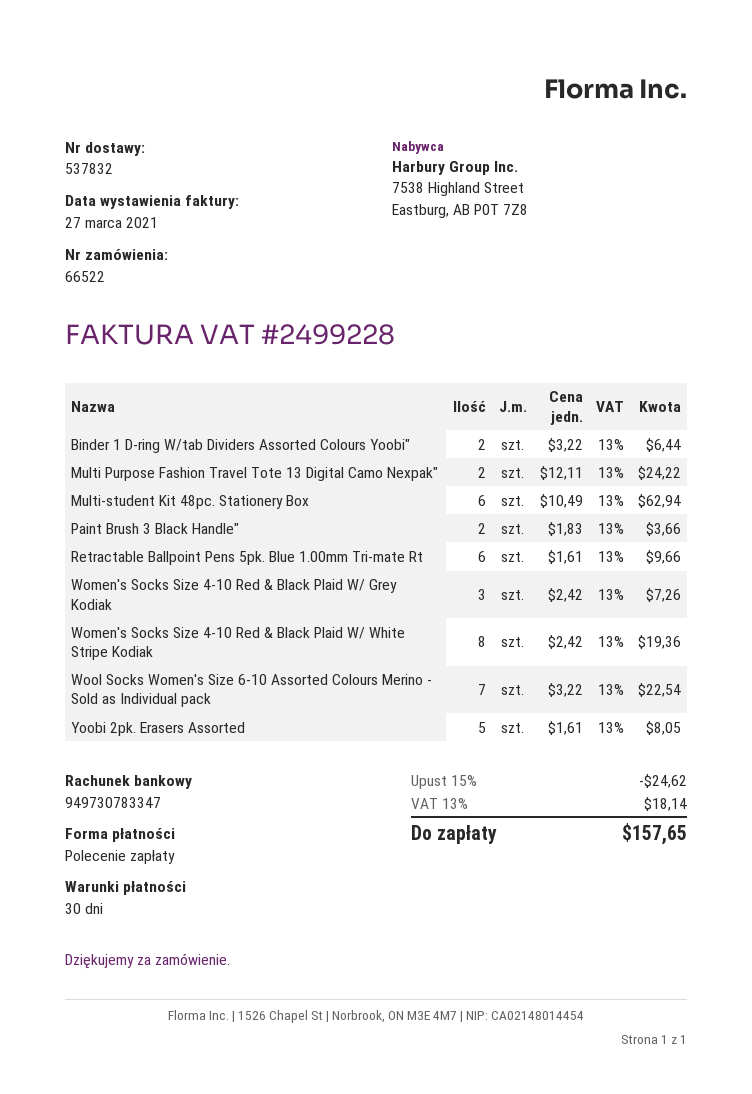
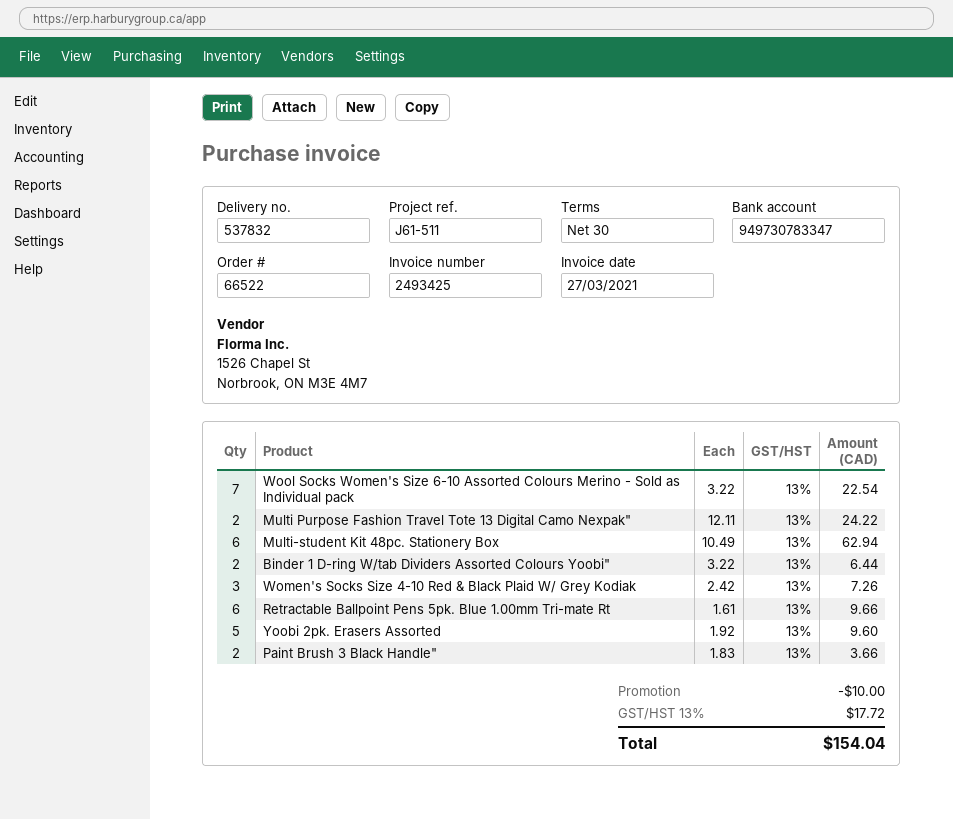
invoice number: 2499228 -> 2493425
Women's Socks Size 4-10 Red & Black Plaid W/ White Stripe Kodiak: 8 x 2.42 = 19.36 -> none
Yoobi 2pk. Erasers Assorted: 5 x 1.61 = 8.05 -> 5 x 1.92 = 9.60
discount: 24.62 -> 10.00
tax: 13% = 18.14 -> 13% = 17.72
total: 157.65 -> 154.04

